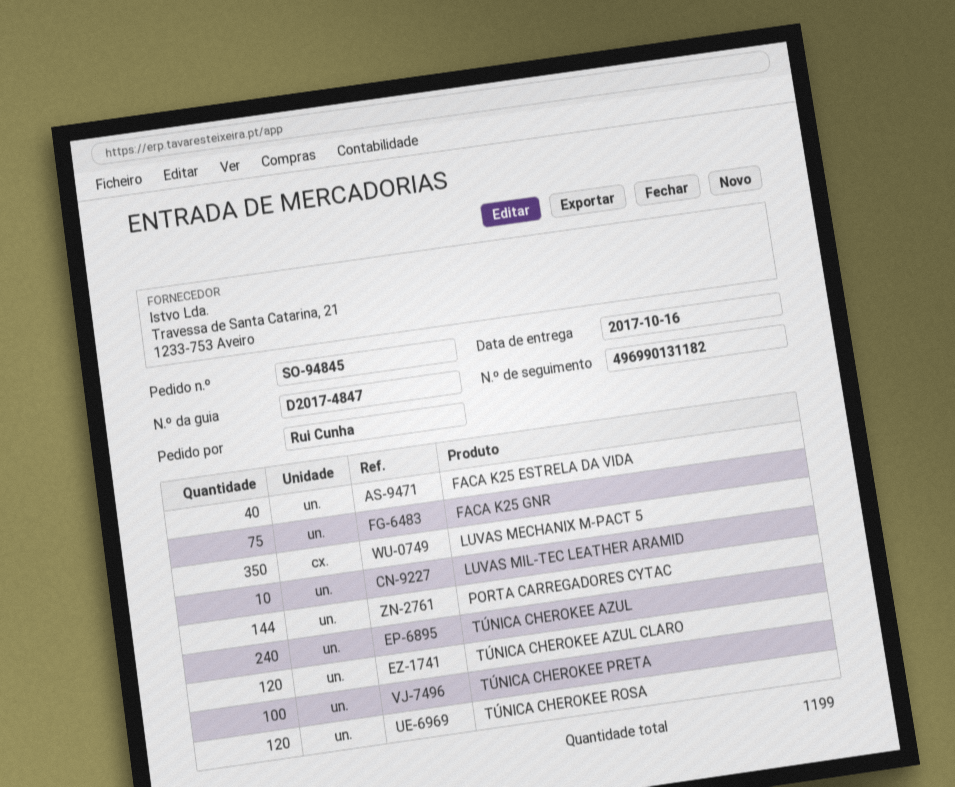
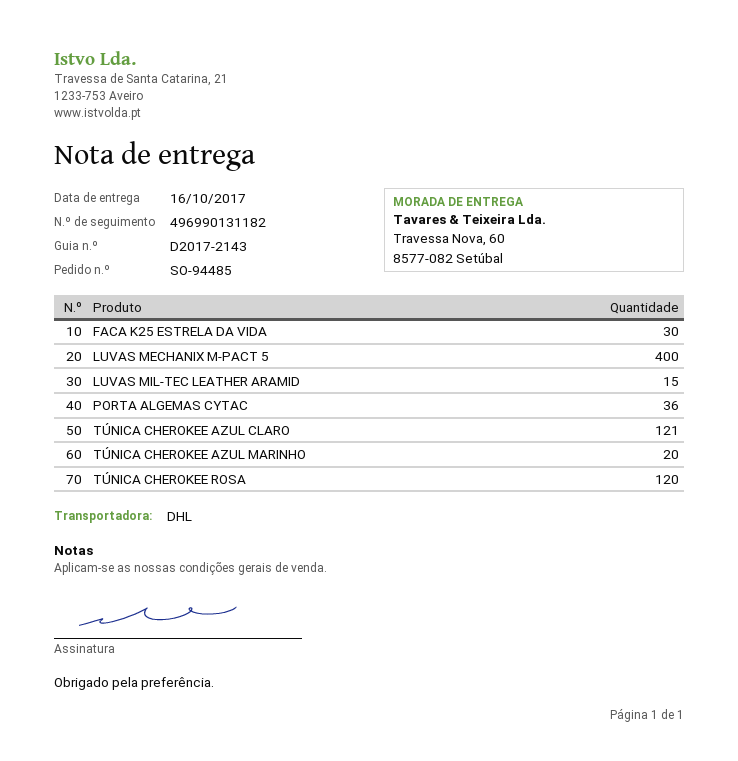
order number: SO-94845 -> SO-94485
delivery note number: D2017-4847 -> D2017-2143
FACA K25 ESTRELA DA VIDA: 40 -> 30
FACA K25 GNR: 75 -> none
LUVAS MECHANIX M-PACT 5: 350 -> 400
LUVAS MIL-TEC LEATHER ARAMID: 10 -> 15
PORTA CARREGADORES CYTAC: 144 -> none
TÚNICA CHEROKEE AZUL: 240 -> none
TÚNICA CHEROKEE AZUL CLARO: 120 -> 121
TÚNICA CHEROKEE PRETA: 100 -> none
PORTA ALGEMAS CYTAC: none -> 36
TÚNICA CHEROKEE AZUL MARINHO: none -> 20

